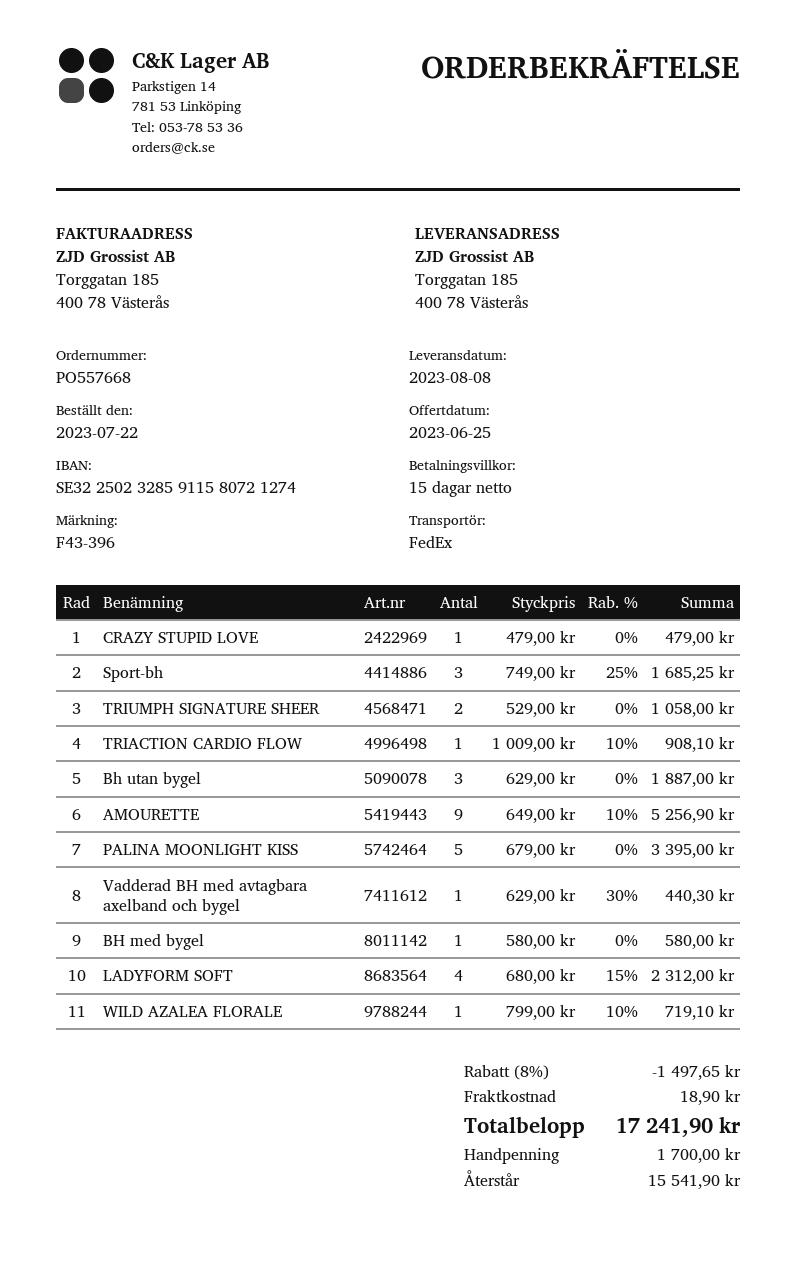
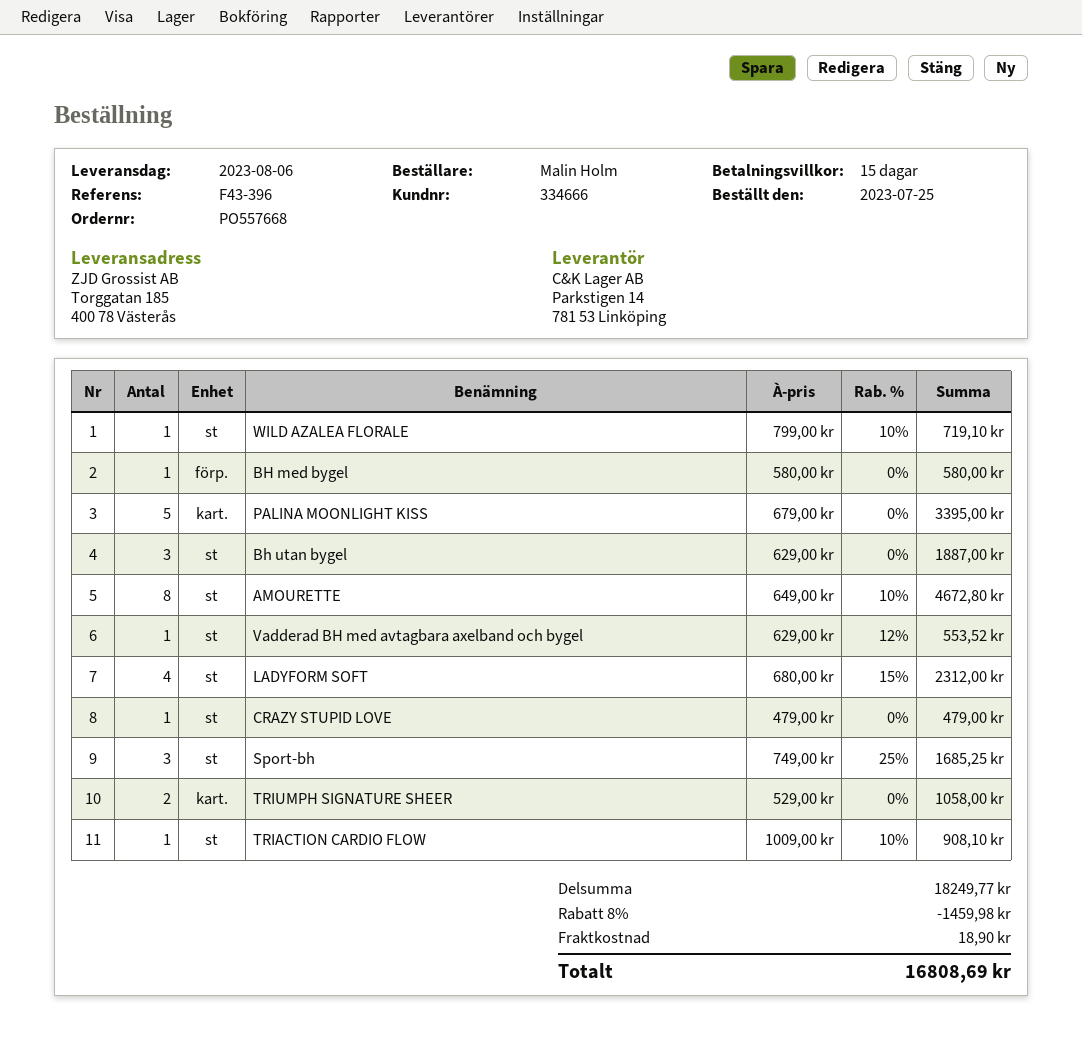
order date: 2023-07-22 -> 2023-07-25
delivery date: 2023-08-08 -> 2023-08-06
AMOURETTE: 9 x 649.00 - 10% = 5256.90 -> 8 x 649.00 - 10% = 4672.80
Vadderad BH med avtagbara axelband och bygel: 1 x 629.00 - 30% = 440.30 -> 1 x 629.00 - 12% = 553.52
discount: 8% = 1497.65 -> 8% = 1459.98
total: 17241.90 -> 16808.69

